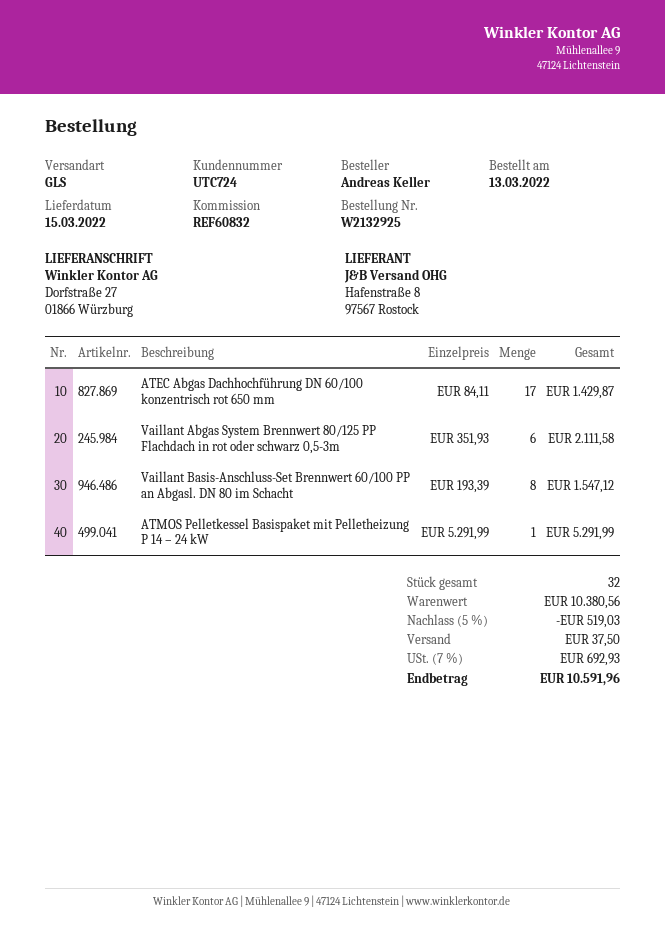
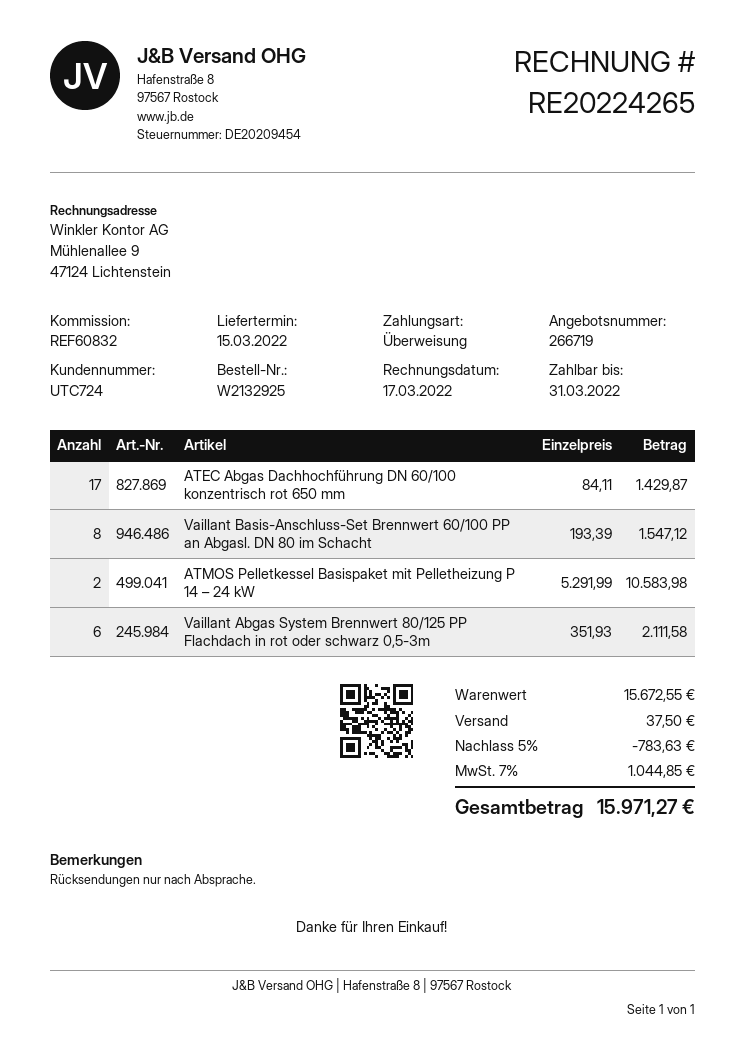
ATMOS Pelletkessel Basispaket mit Pelletheizung P 14 – 24 kW: 1 x 5291.99 = 5291.99 -> 2 x 5291.99 = 10583.98
subtotal: 10380.56 -> 15672.55
discount: 5% = 519.03 -> 5% = 783.63
tax: 7% = 692.93 -> 7% = 1044.85
total: 10591.96 -> 15971.27

